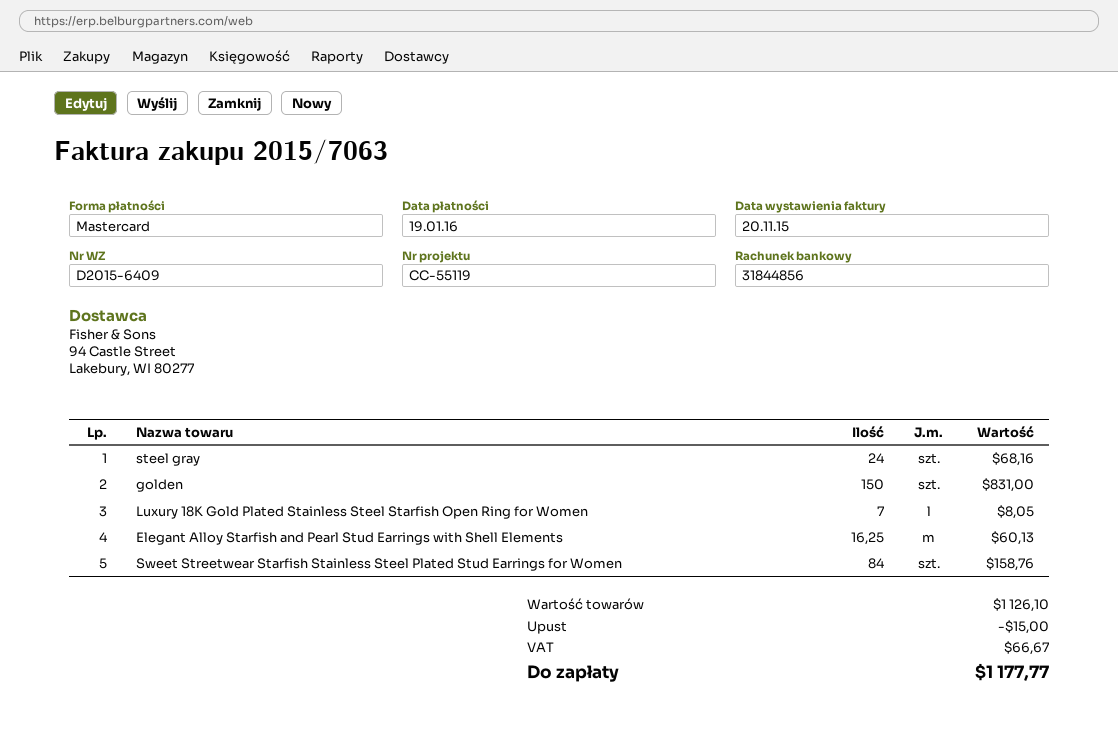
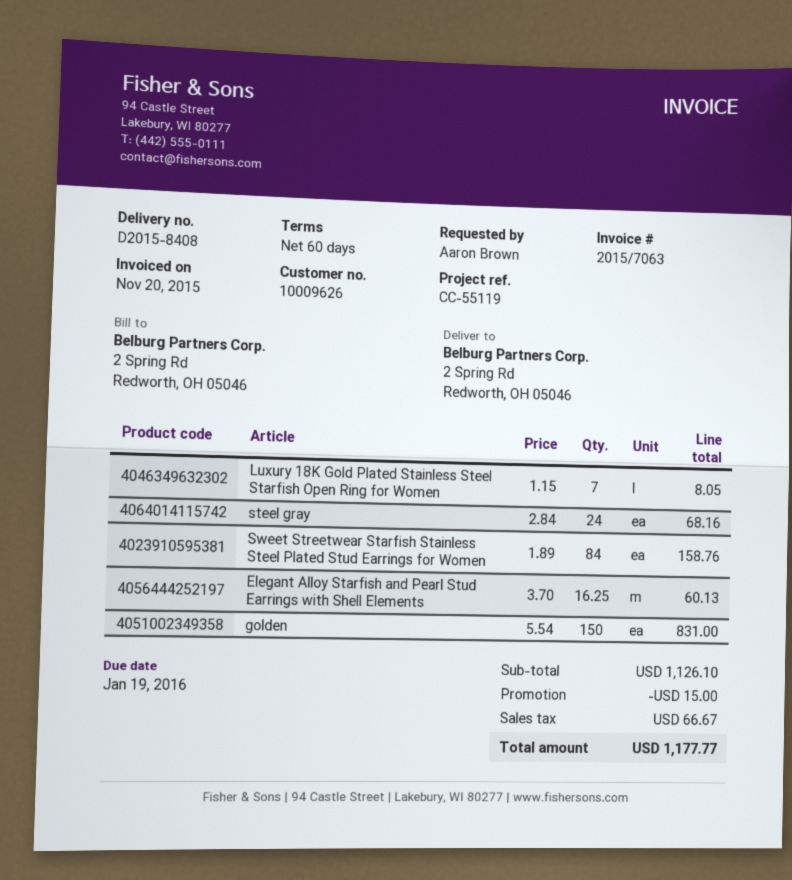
delivery note number: D2015-6409 -> D2015-8408

